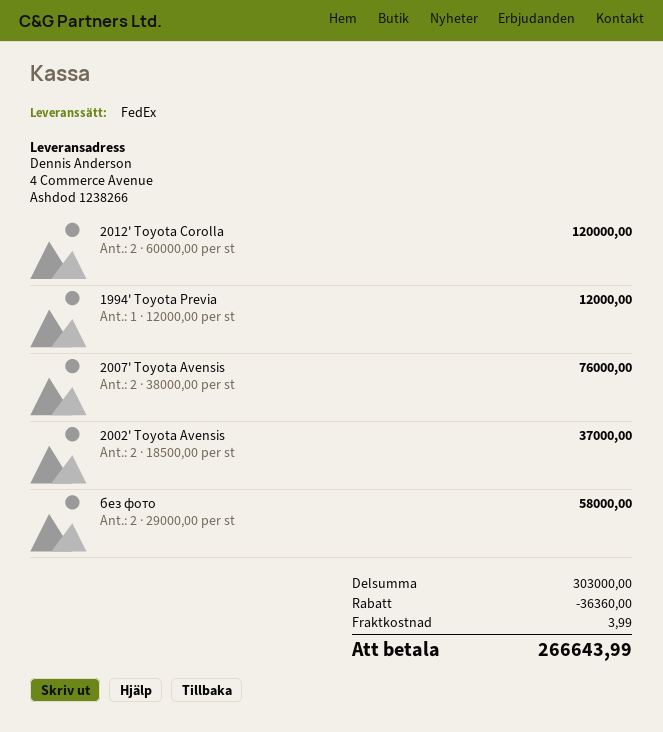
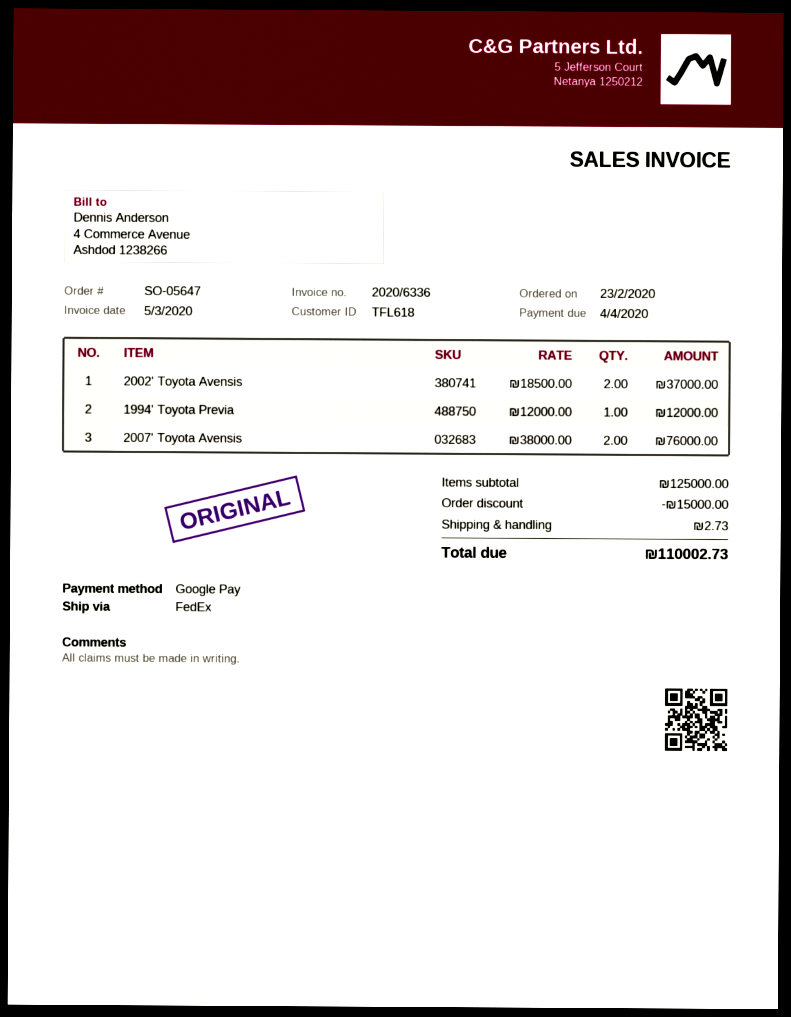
2012' Toyota Corolla: 2 x 60000.00 = 120000.00 -> none
без фото: 2 x 29000.00 = 58000.00 -> none
subtotal: 303000.00 -> 125000.00
discount: 36360.00 -> 15000.00
shipping: 3.99 -> 2.73
total: 266643.99 -> 110002.73

